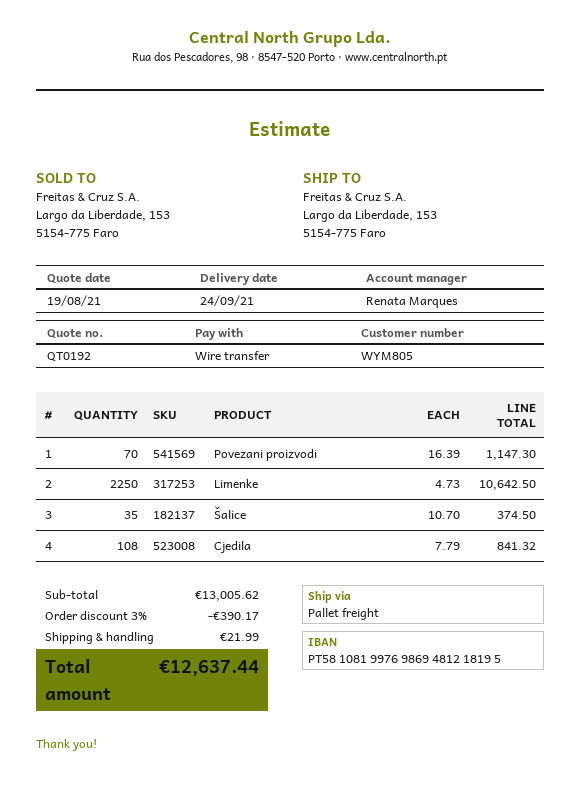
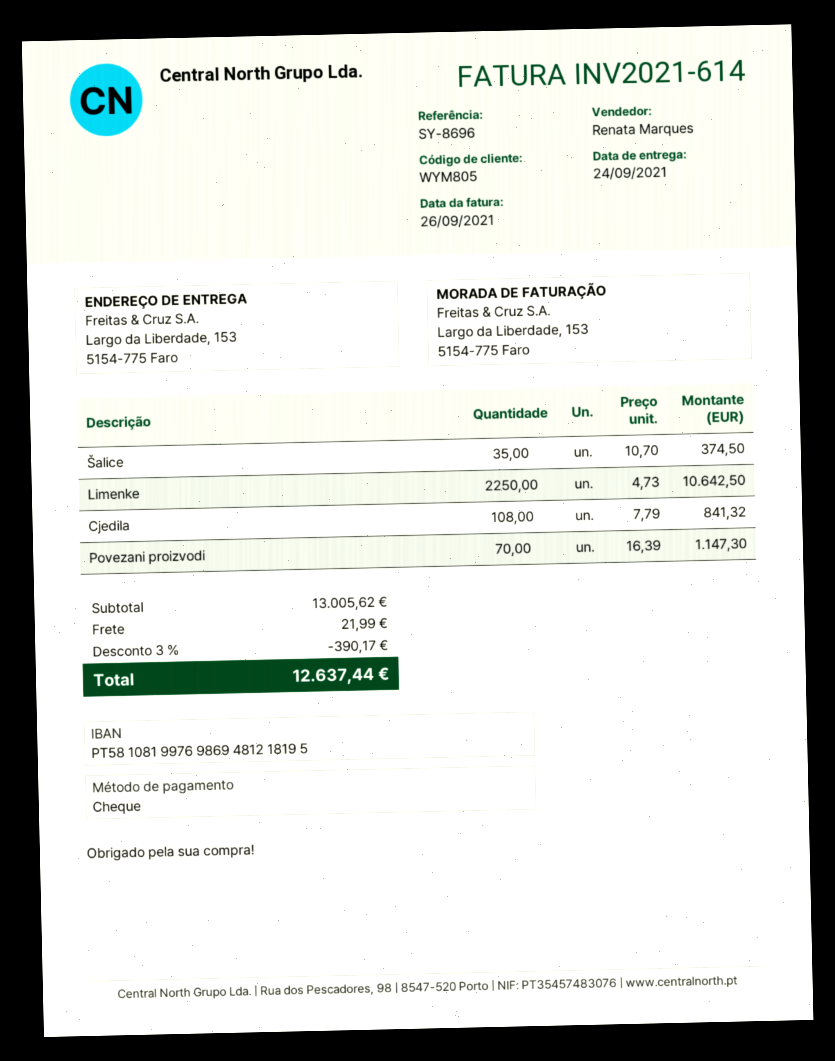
payment method: bank transfer -> cheque

